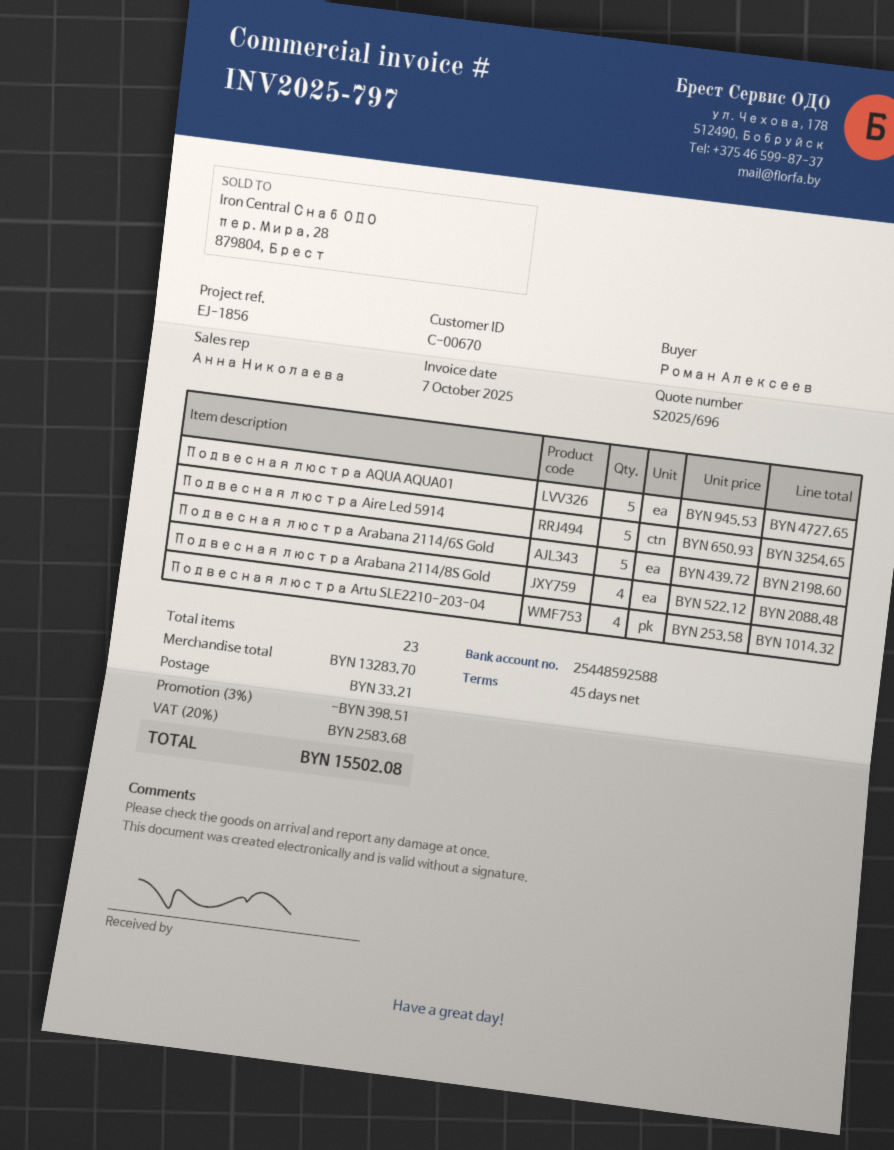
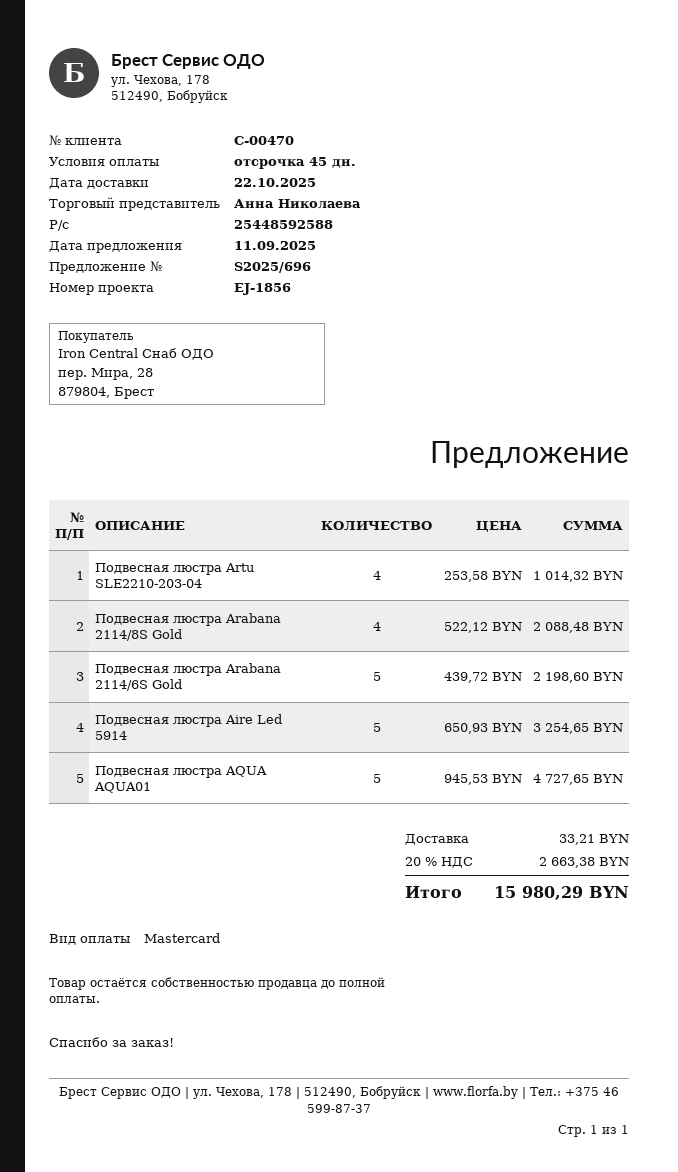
customer number: C-00670 -> C-00470
discount: 3% = 398.51 -> none
tax: 20% = 2583.68 -> 20% = 2663.38
total: 15502.08 -> 15980.29

